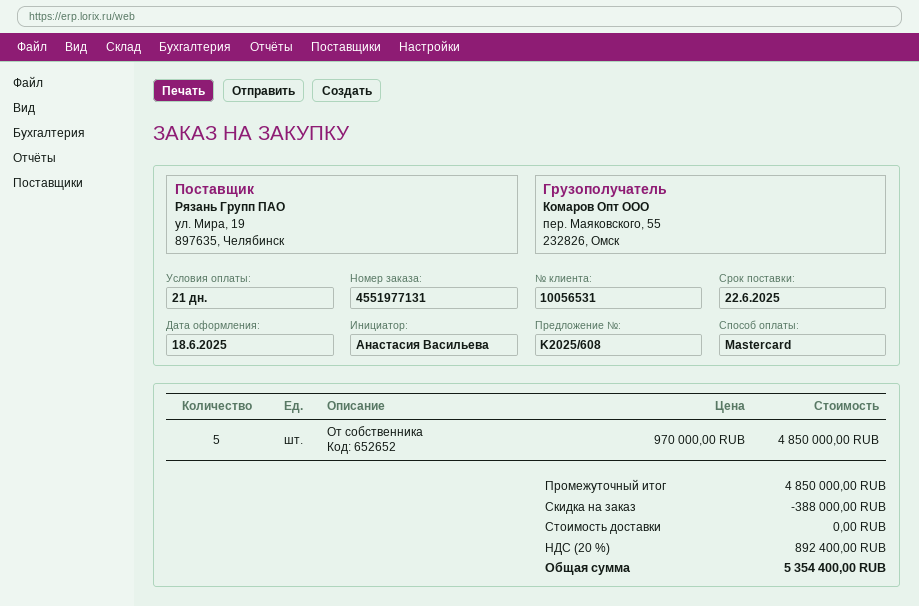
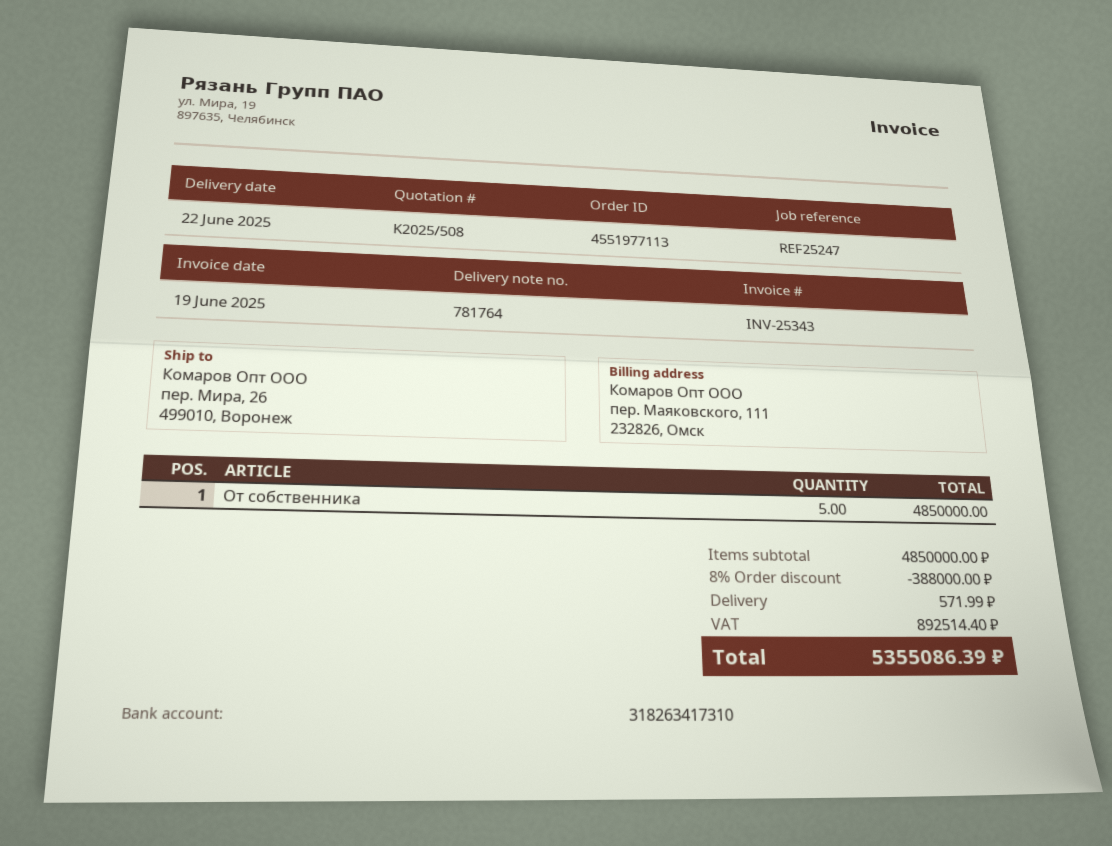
quote number: K2025/608 -> K2025/508
order number: 4551977131 -> 4551977113
ship to: пер. Маяковского, 55, 232826, Омск -> пер. Мира, 26, 499010, Воронеж
shipping: 0.00 -> 571.99
tax: 892400.00 -> 892514.40
total: 5354400.00 -> 5355086.39

